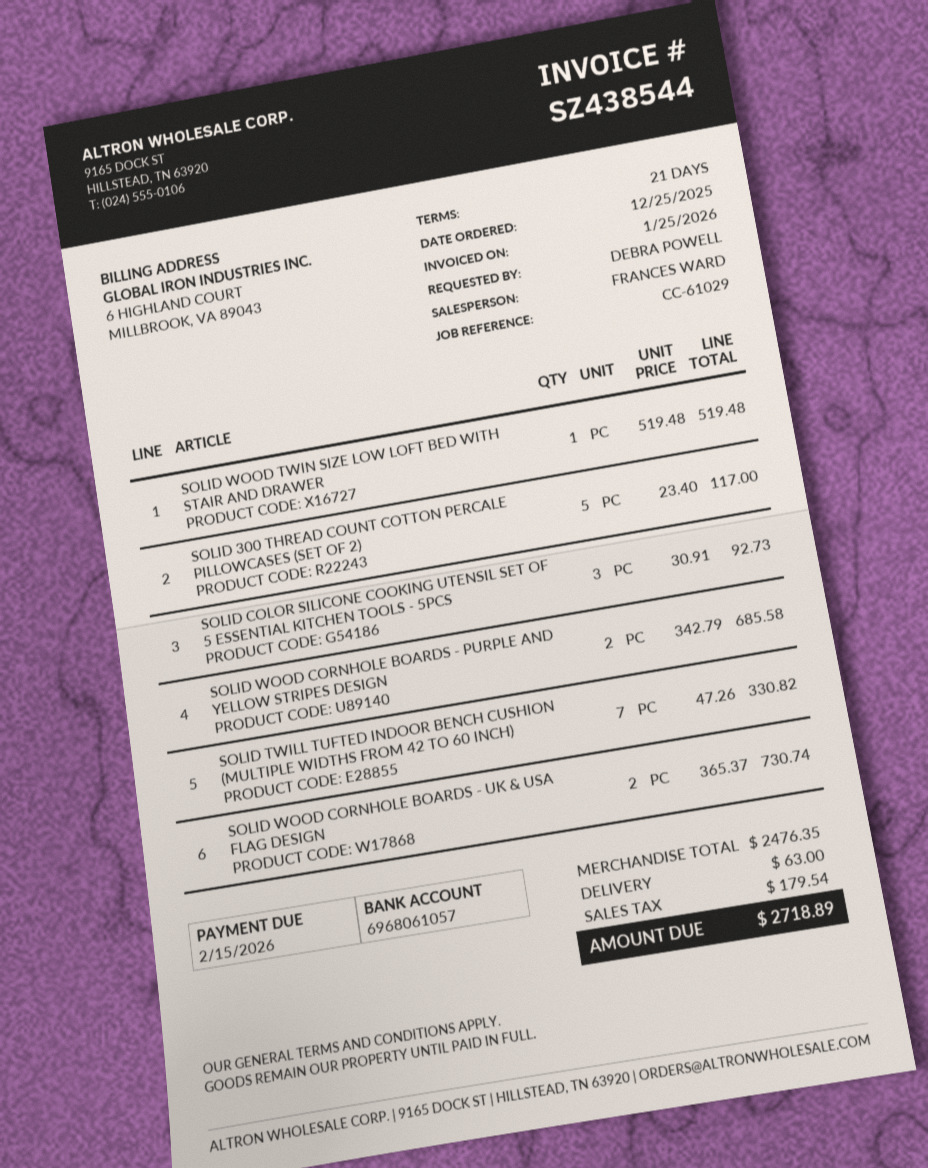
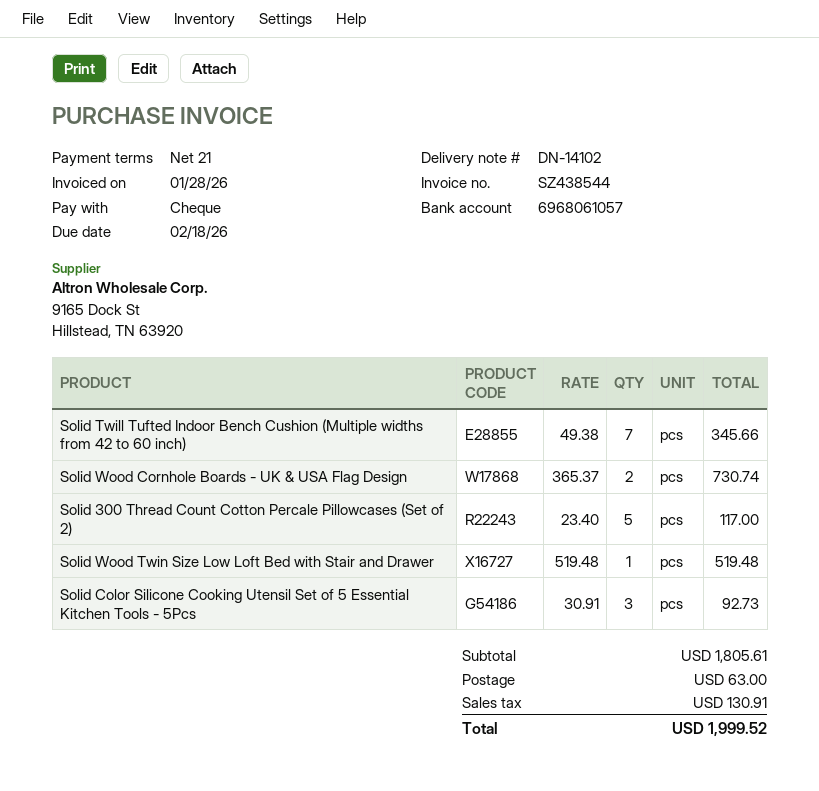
invoice date: 2026-01-25 -> 2026-01-28
due date: 2026-02-15 -> 2026-02-18
SOLID WOOD CORNHOLE BOARDS - PURPLE AND YELLOW STRIPES DESIGN: 2 x 342.79 = 685.58 -> none
SOLID TWILL TUFTED INDOOR BENCH CUSHION (MULTIPLE WIDTHS FROM 42 TO 60 INCH): 7 x 47.26 = 330.82 -> 7 x 49.38 = 345.66
subtotal: 2476.35 -> 1805.61
tax: 179.54 -> 130.91
total: 2718.89 -> 1999.52

